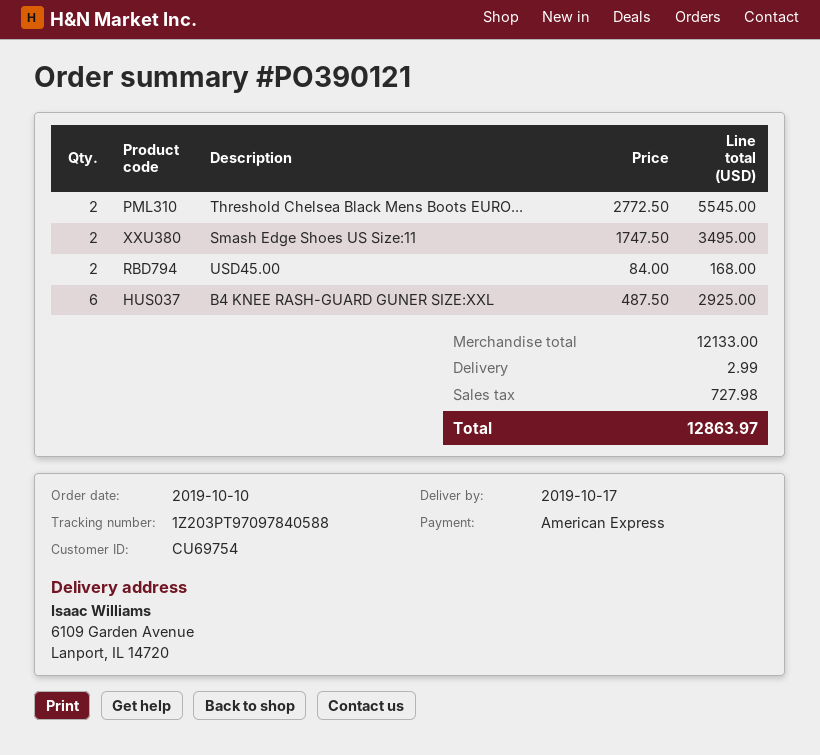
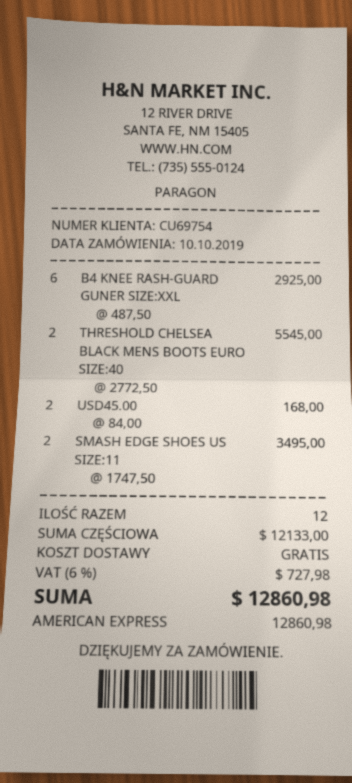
shipping: 2.99 -> 0.00
total: 12863.97 -> 12860.98

